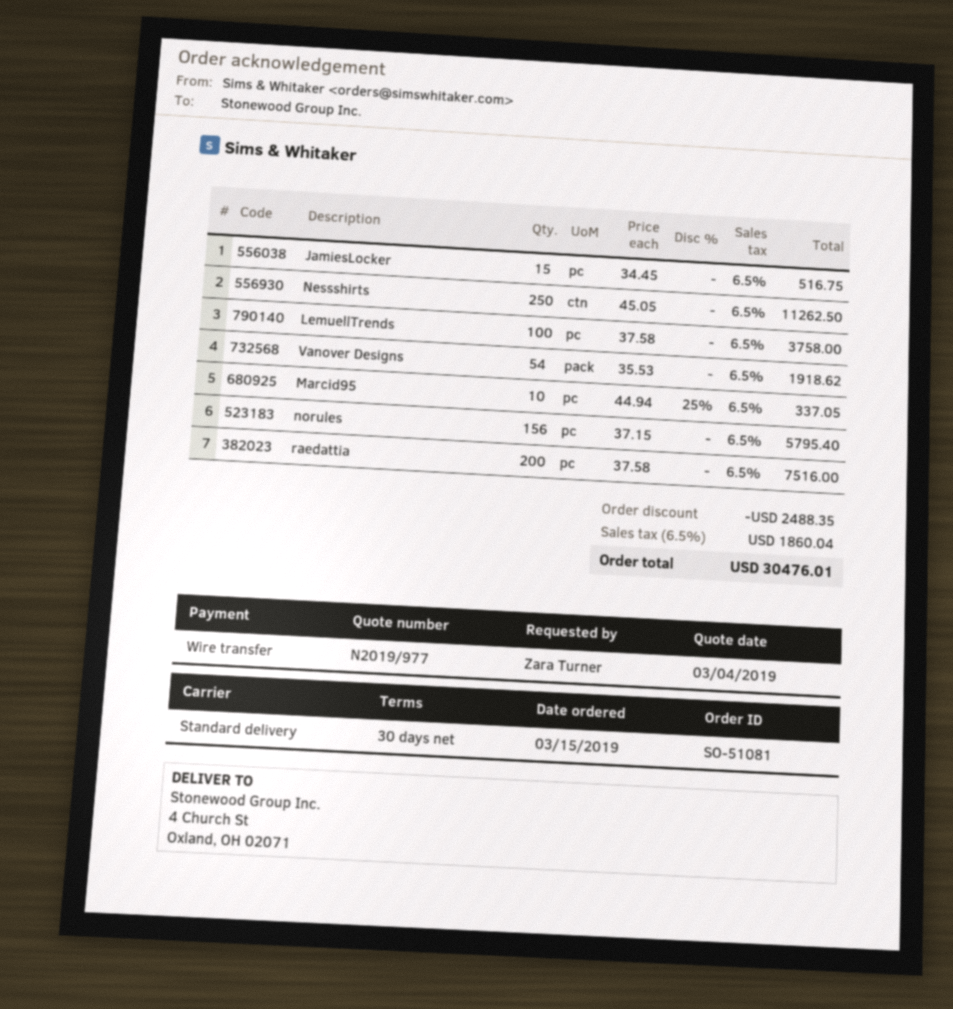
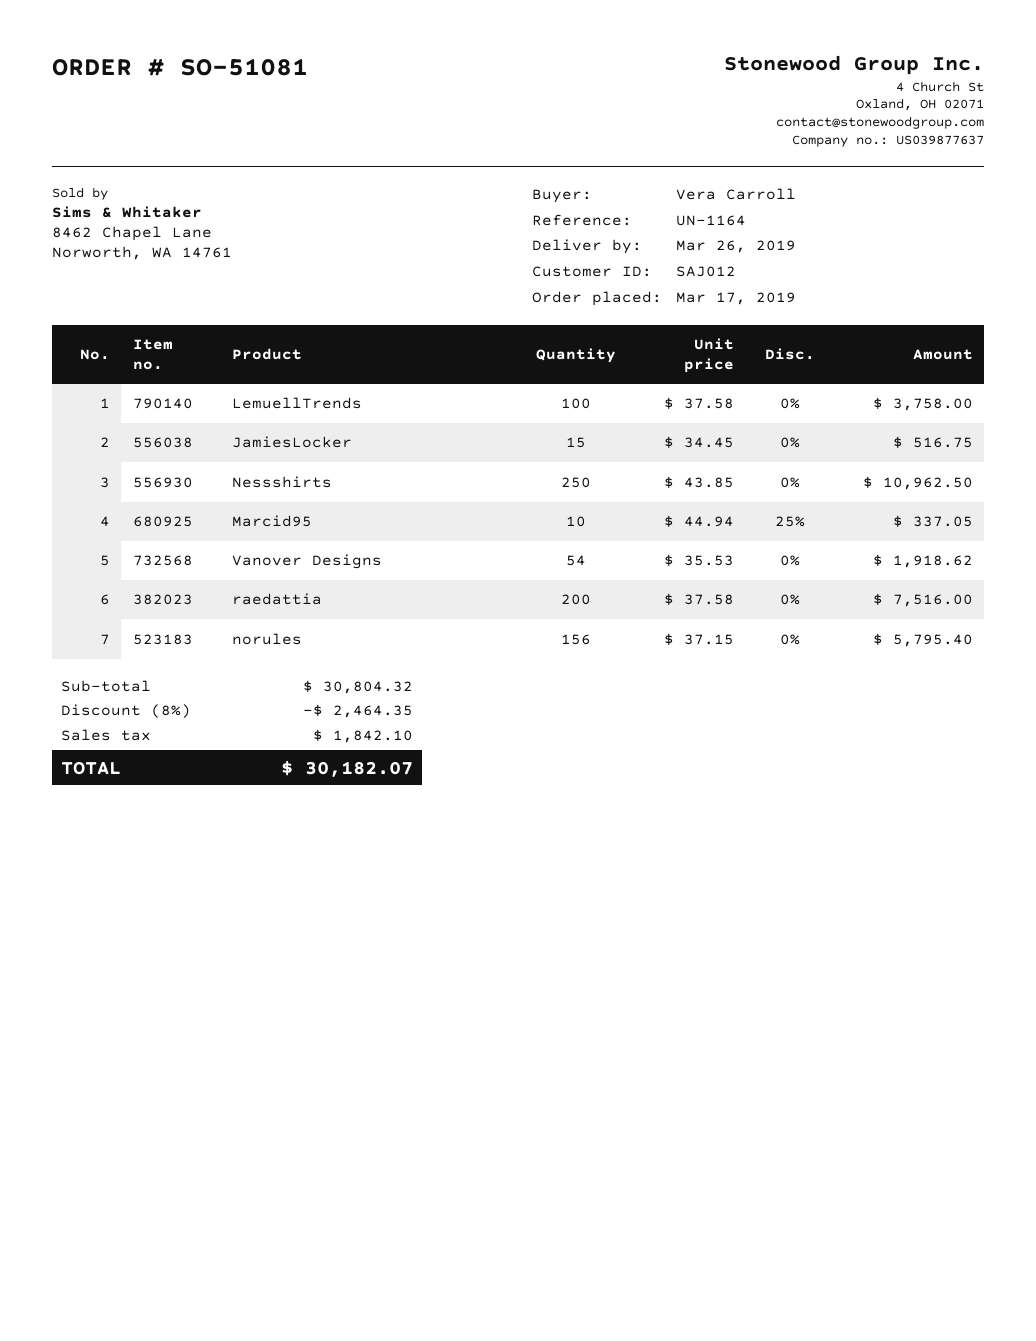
order date: 2019-03-15 -> 2019-03-17
ordered by: Zara Turner -> Vera Carroll
Nessshirts: 250 x 45.05 = 11262.50 -> 250 x 43.85 = 10962.50
discount: 2488.35 -> 2464.35
tax: 1860.04 -> 1842.10
total: 30476.01 -> 30182.07

